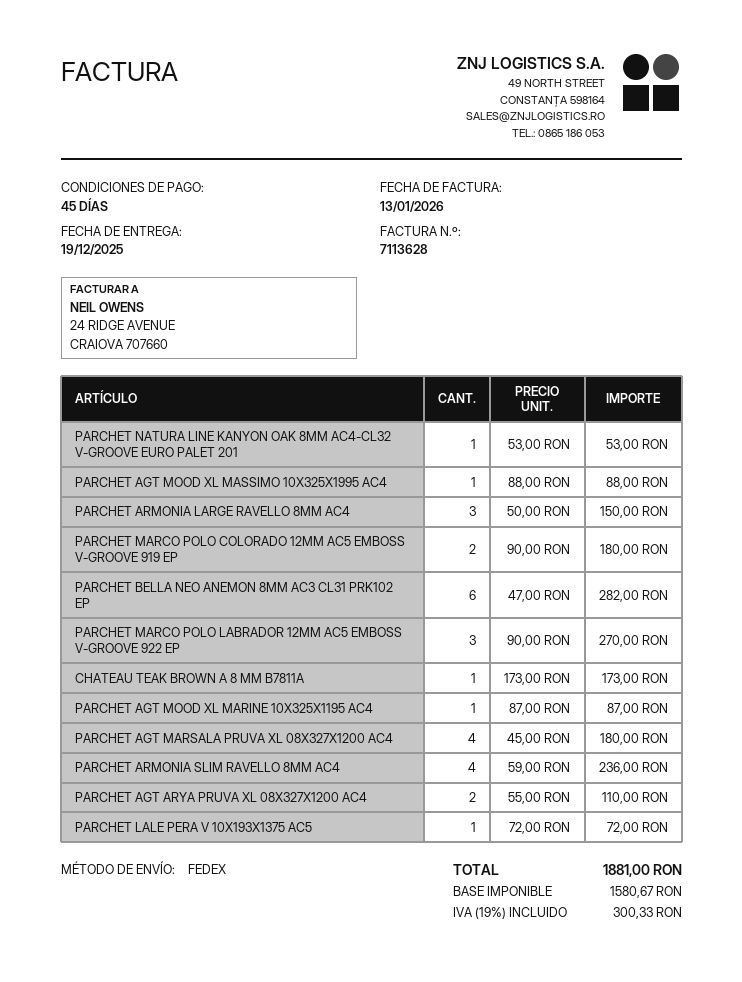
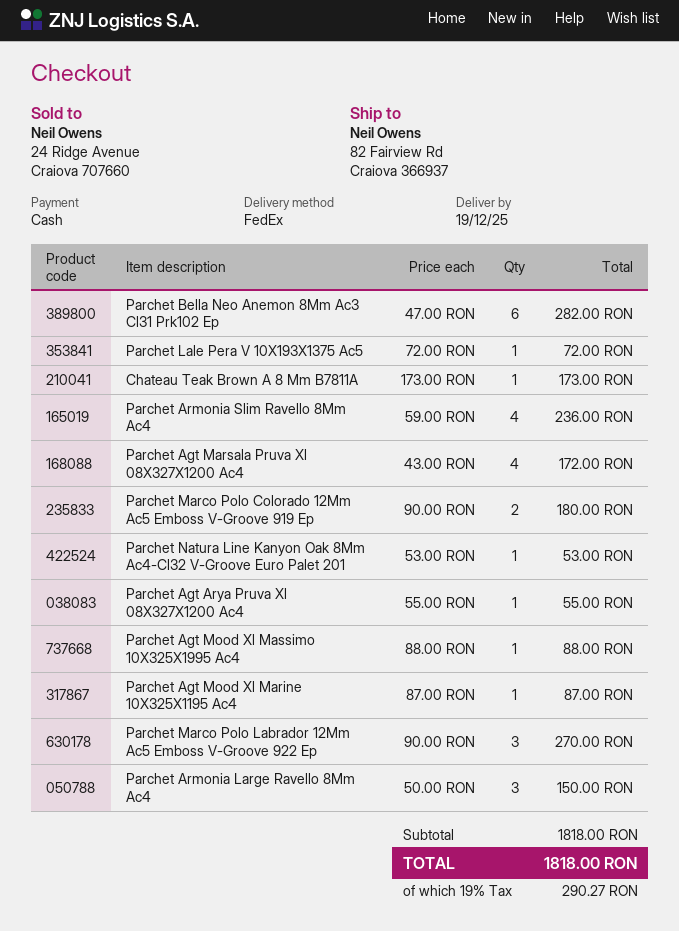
PARCHET AGT MARSALA PRUVA XL 08X327X1200 AC4: 4 x 45.00 = 180.00 -> 4 x 43.00 = 172.00
PARCHET AGT ARYA PRUVA XL 08X327X1200 AC4: 2 x 55.00 = 110.00 -> 1 x 55.00 = 55.00
tax: 19% = 300.33 -> 19% = 290.27
total: 1881.00 -> 1818.00

